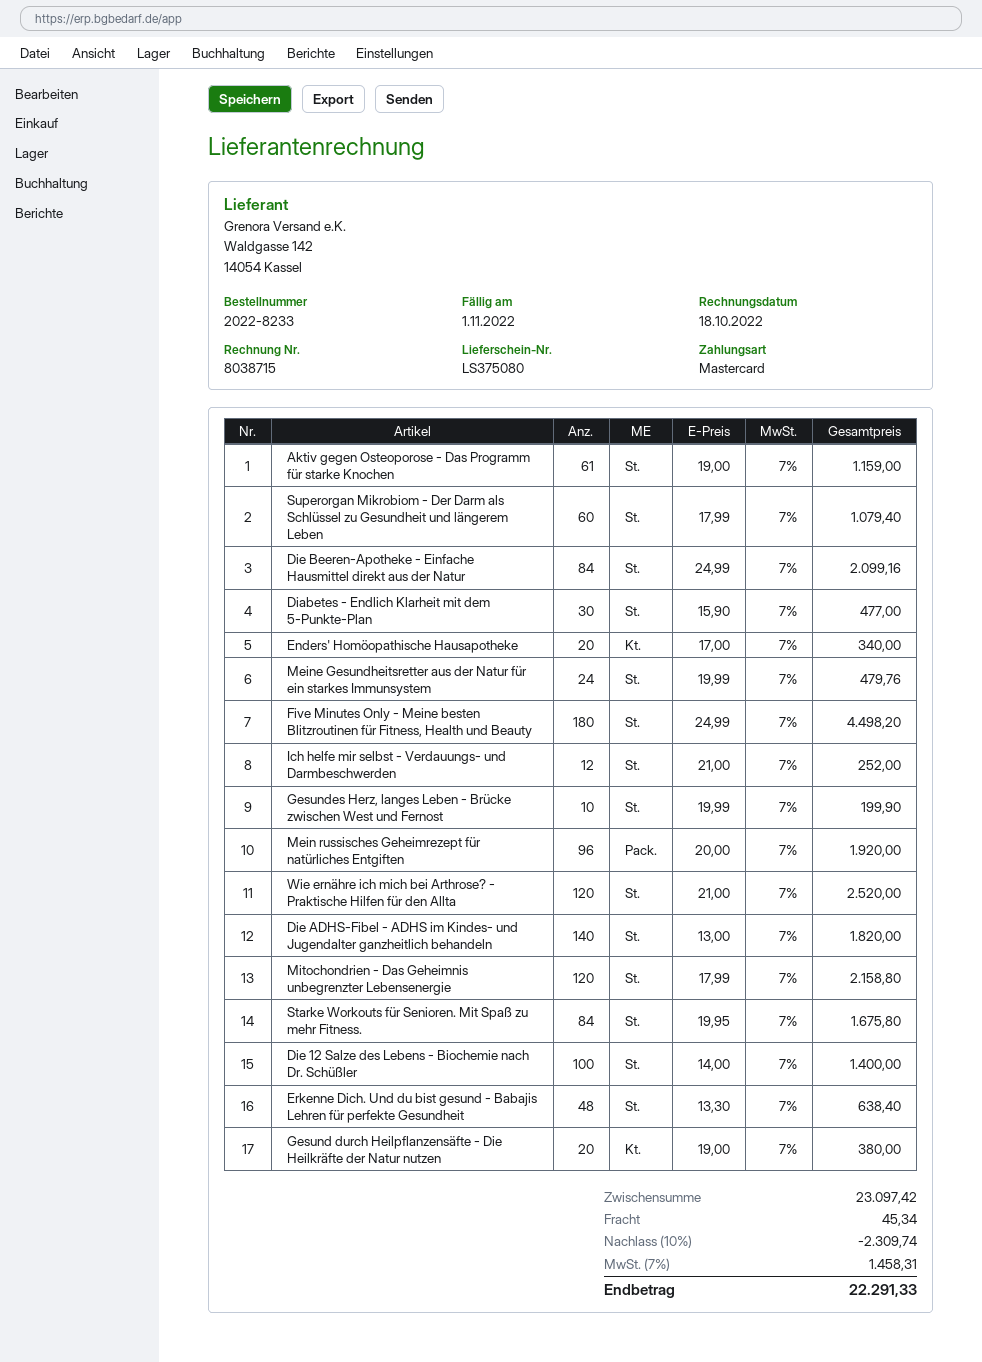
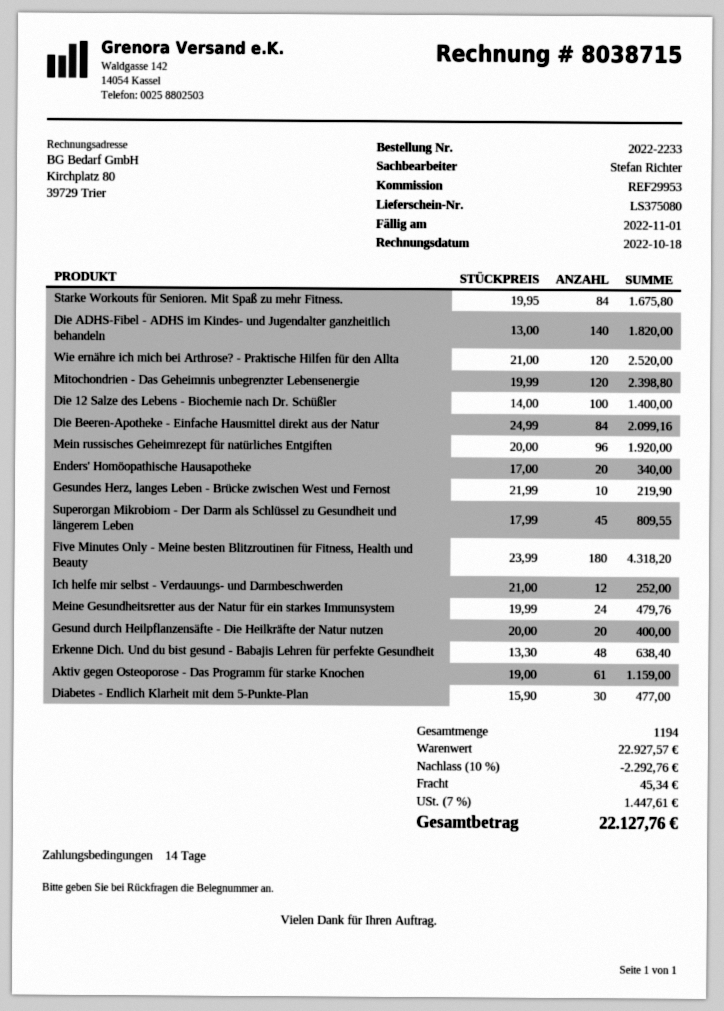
order number: 2022-8233 -> 2022-2233
Superorgan Mikrobiom - Der Darm als Schlüssel zu Gesundheit und längerem Leben: 60 x 17.99 = 1079.40 -> 45 x 17.99 = 809.55
Five Minutes Only - Meine besten Blitzroutinen für Fitness, Health und Beauty: 180 x 24.99 = 4498.20 -> 180 x 23.99 = 4318.20
Gesundes Herz, langes Leben - Brücke zwischen West und Fernost: 10 x 19.99 = 199.90 -> 10 x 21.99 = 219.90
Mitochondrien - Das Geheimnis unbegrenzter Lebensenergie: 120 x 17.99 = 2158.80 -> 120 x 19.99 = 2398.80
Gesund durch Heilpflanzensäfte - Die Heilkräfte der Natur nutzen: 20 x 19.00 = 380.00 -> 20 x 20.00 = 400.00
subtotal: 23097.42 -> 22927.57
discount: 10% = 2309.74 -> 10% = 2292.76
tax: 7% = 1458.31 -> 7% = 1447.61
total: 22291.33 -> 22127.76

